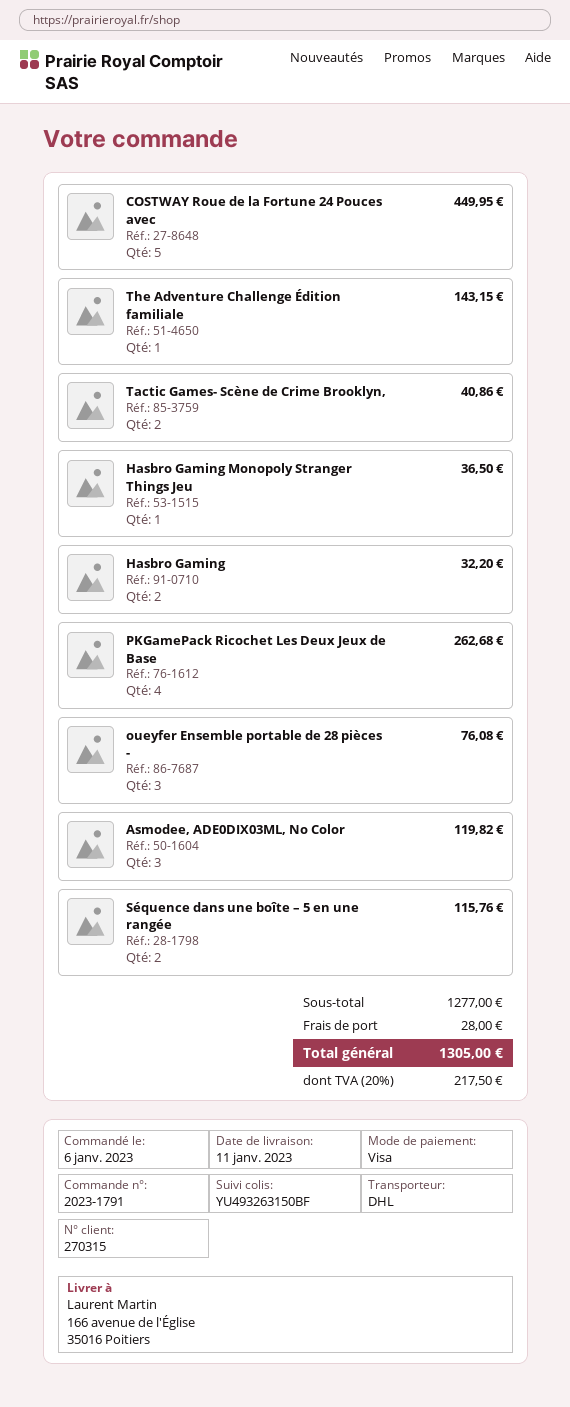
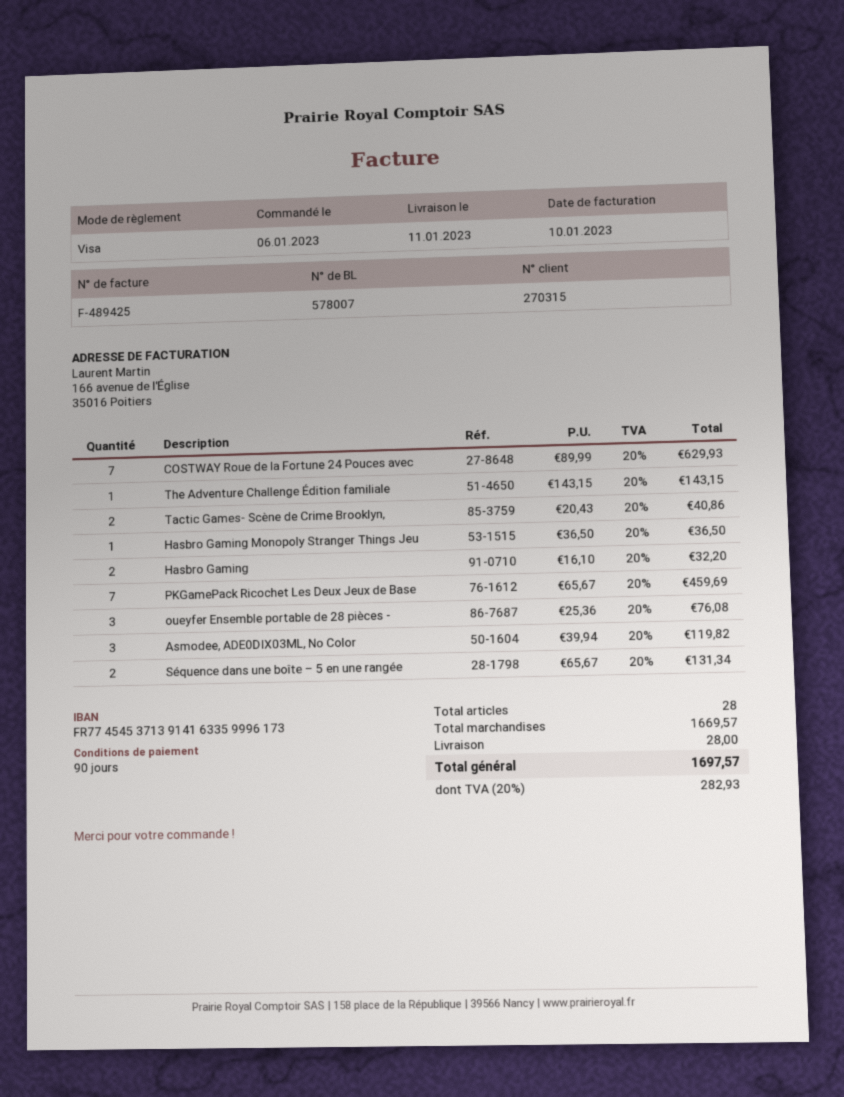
COSTWAY Roue de la Fortune 24 Pouces avec: 5 for 449.95 -> 7 for 629.93
PKGamePack Ricochet Les Deux Jeux de Base: 4 for 262.68 -> 7 for 459.69
Séquence dans une boîte – 5 en une rangée: 2 for 115.76 -> 2 for 131.34
subtotal: 1277.00 -> 1669.57
tax: 20% = 217.50 -> 20% = 282.93
total: 1305.00 -> 1697.57

